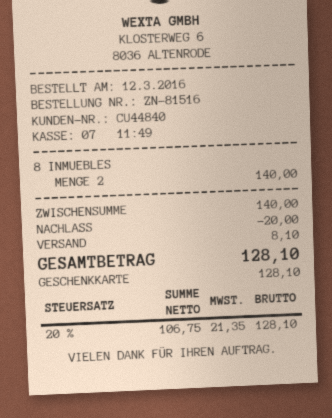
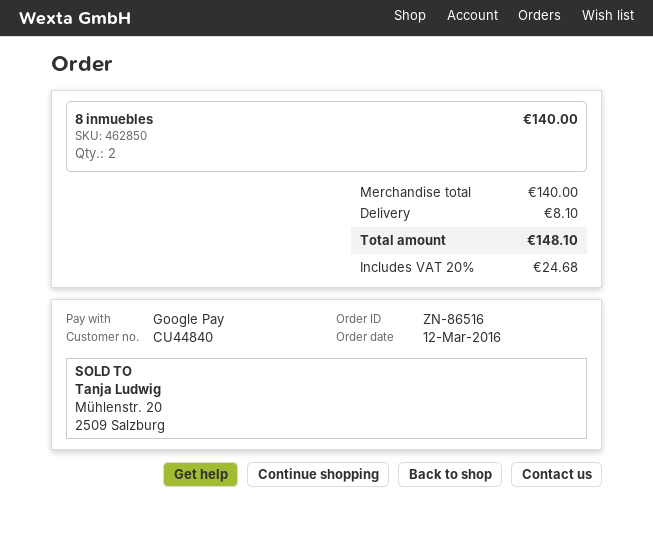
order number: ZN-81516 -> ZN-86516
payment method: gift card -> Google Pay
discount: 20.00 -> none
tax: 20% = 21.35 -> 20% = 24.68
total: 128.10 -> 148.10

